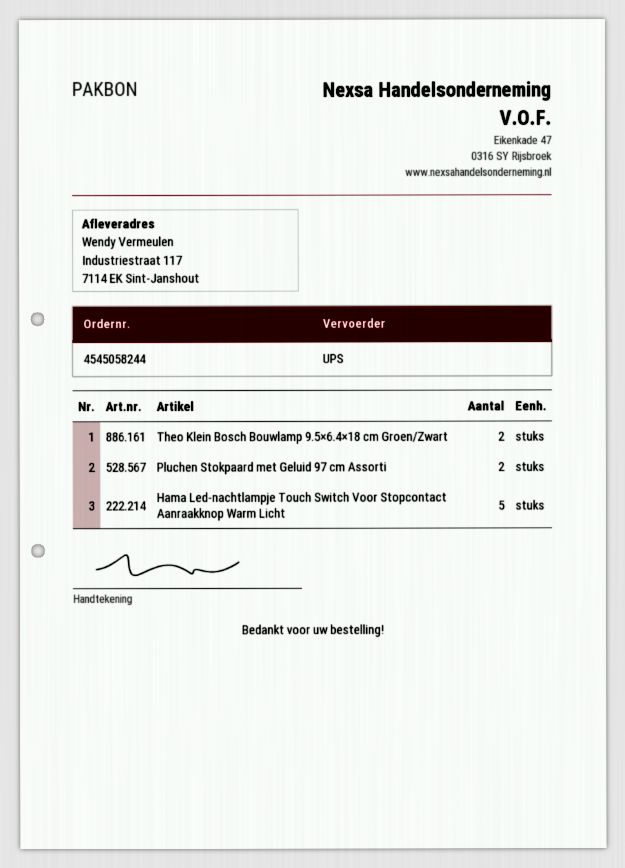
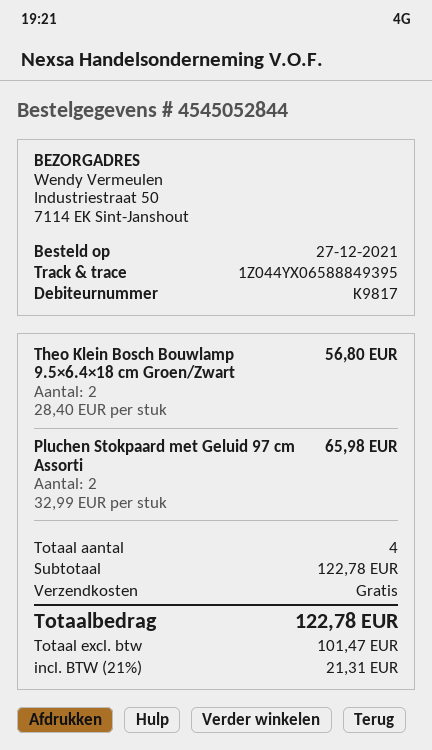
order number: 4545058244 -> 4545052844
ship to: Industriestraat 117, 7114 EK Sint-Janshout -> Industriestraat 50, 7114 EK Sint-Janshout
Hama Led-nachtlampje Touch Switch Voor Stopcontact Aanraakknop Warm Licht: 5 -> none

